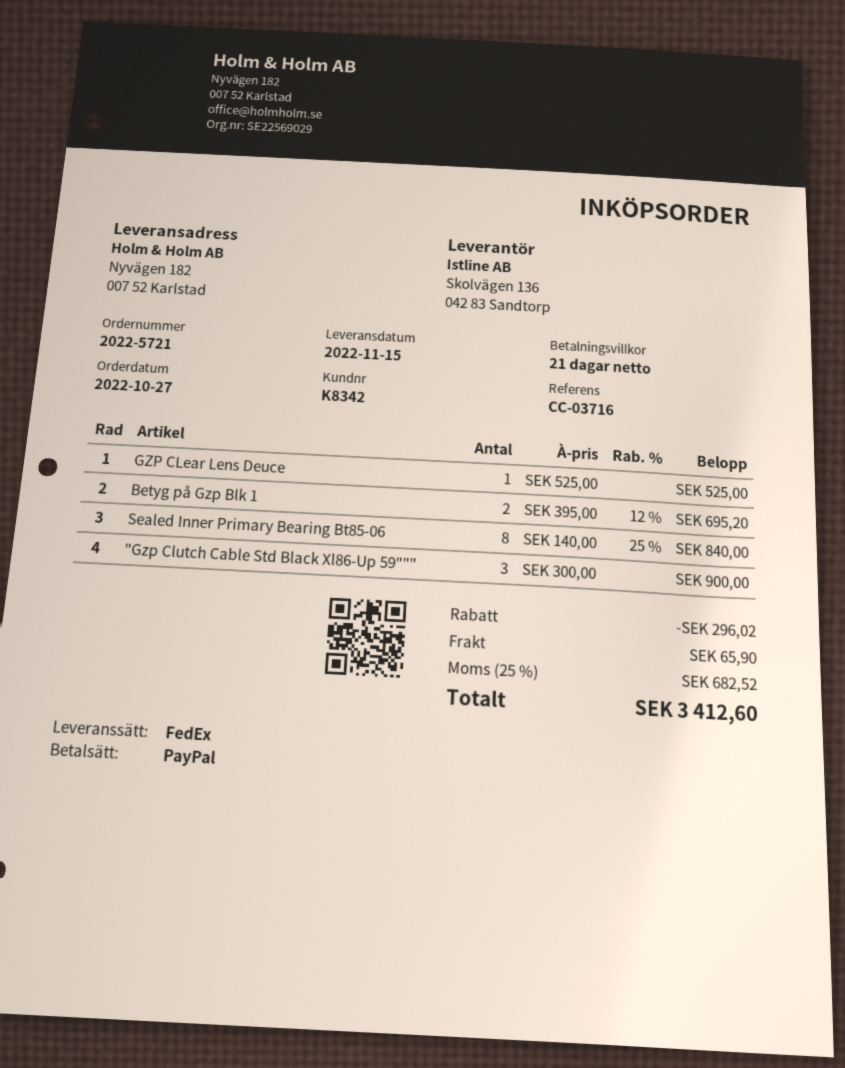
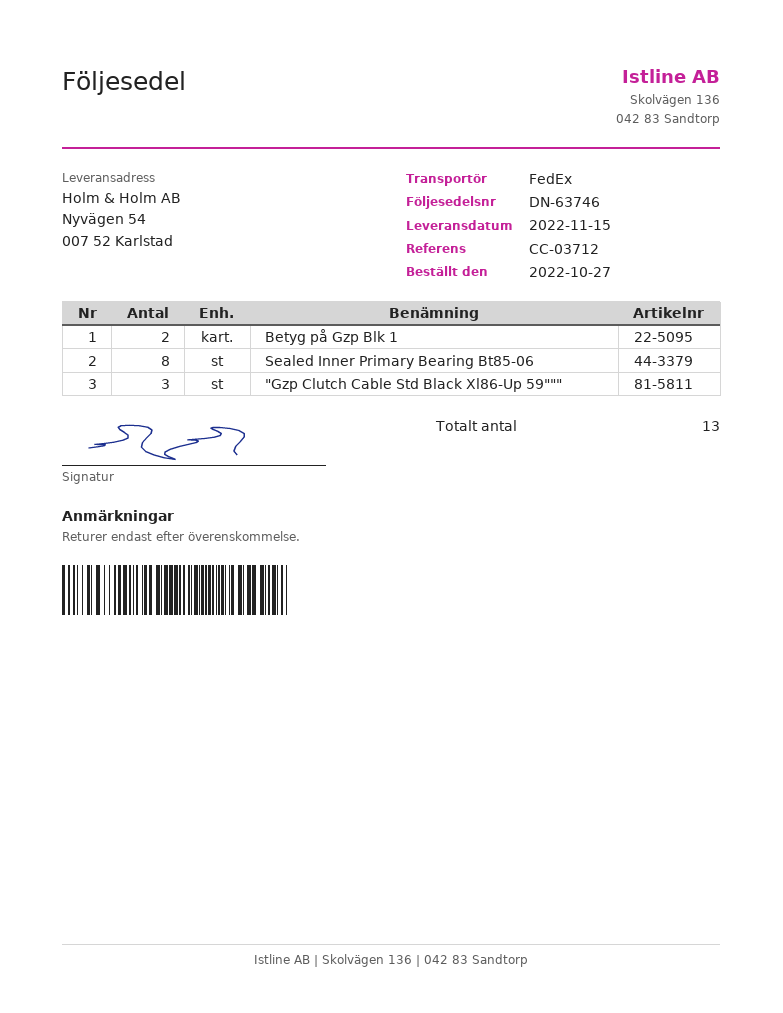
reference: CC-03716 -> CC-03712
ship to: Nyvägen 182, 007 52 Karlstad -> Nyvägen 54, 007 52 Karlstad
GZP CLear Lens Deuce: 1 -> none

